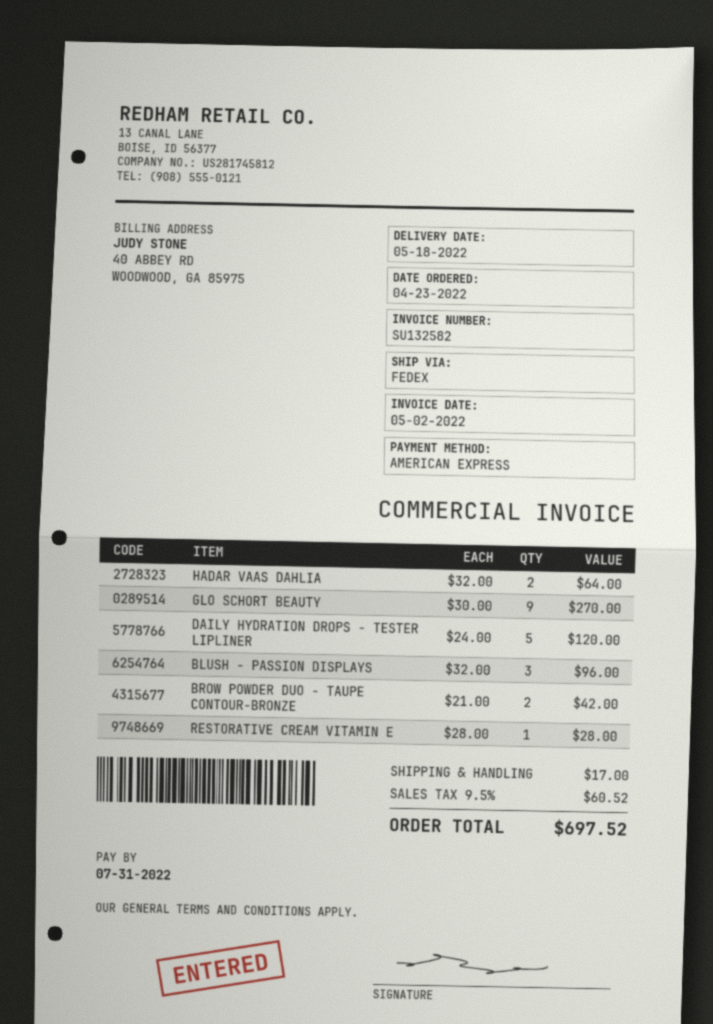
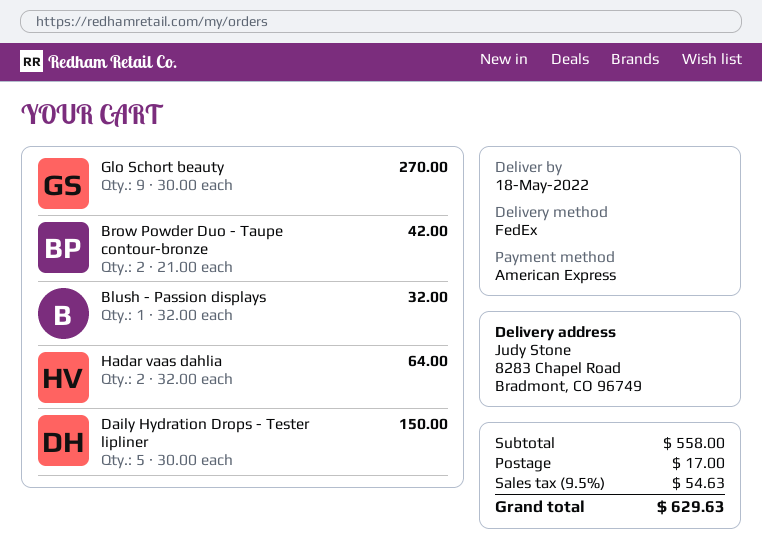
DAILY HYDRATION DROPS - TESTER LIPLINER: 5 x 24.00 = 120.00 -> 5 x 30.00 = 150.00
BLUSH - PASSION DISPLAYS: 3 x 32.00 = 96.00 -> 1 x 32.00 = 32.00
RESTORATIVE CREAM VITAMIN E: 1 x 28.00 = 28.00 -> none
tax: 9.5% = 60.52 -> 9.5% = 54.63
total: 697.52 -> 629.63

